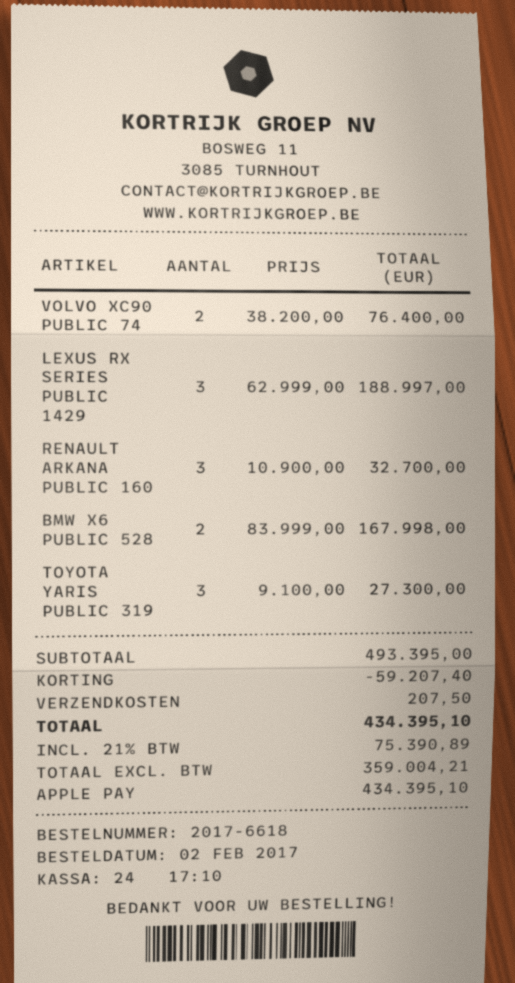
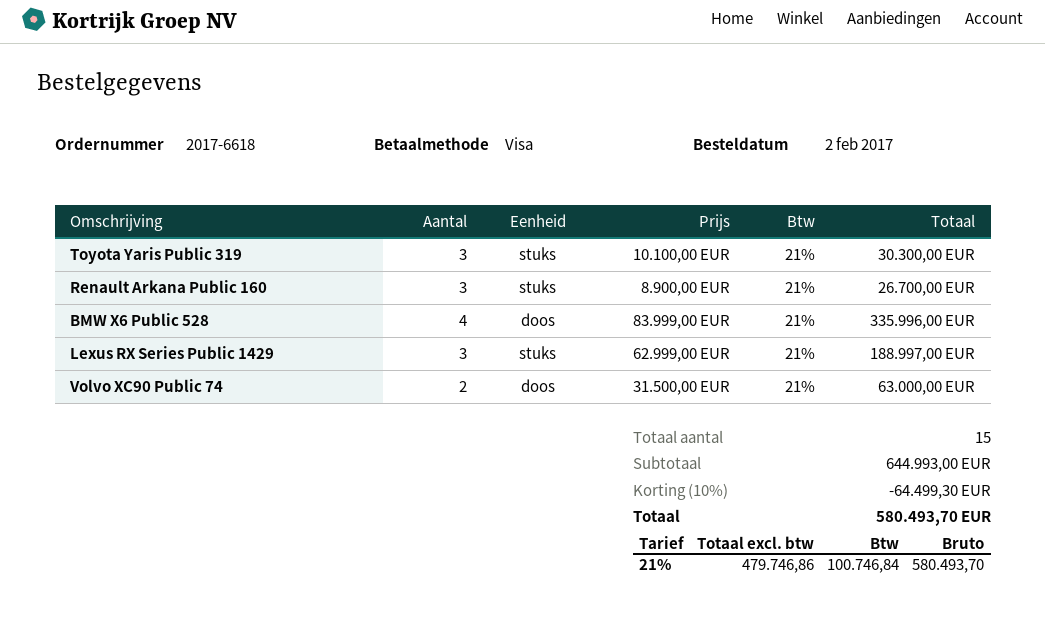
payment method: Apple Pay -> Visa
VOLVO XC90 PUBLIC 74: 2 x 38200.00 = 76400.00 -> 2 x 31500.00 = 63000.00
RENAULT ARKANA PUBLIC 160: 3 x 10900.00 = 32700.00 -> 3 x 8900.00 = 26700.00
BMW X6 PUBLIC 528: 2 x 83999.00 = 167998.00 -> 4 x 83999.00 = 335996.00
TOYOTA YARIS PUBLIC 319: 3 x 9100.00 = 27300.00 -> 3 x 10100.00 = 30300.00
subtotal: 493395.00 -> 644993.00
discount: 59207.40 -> 64499.30
shipping: 207.50 -> none
net: 359004.21 -> 479746.86
tax: 21% = 75390.89 -> 21% = 100746.84
total: 434395.10 -> 580493.70

